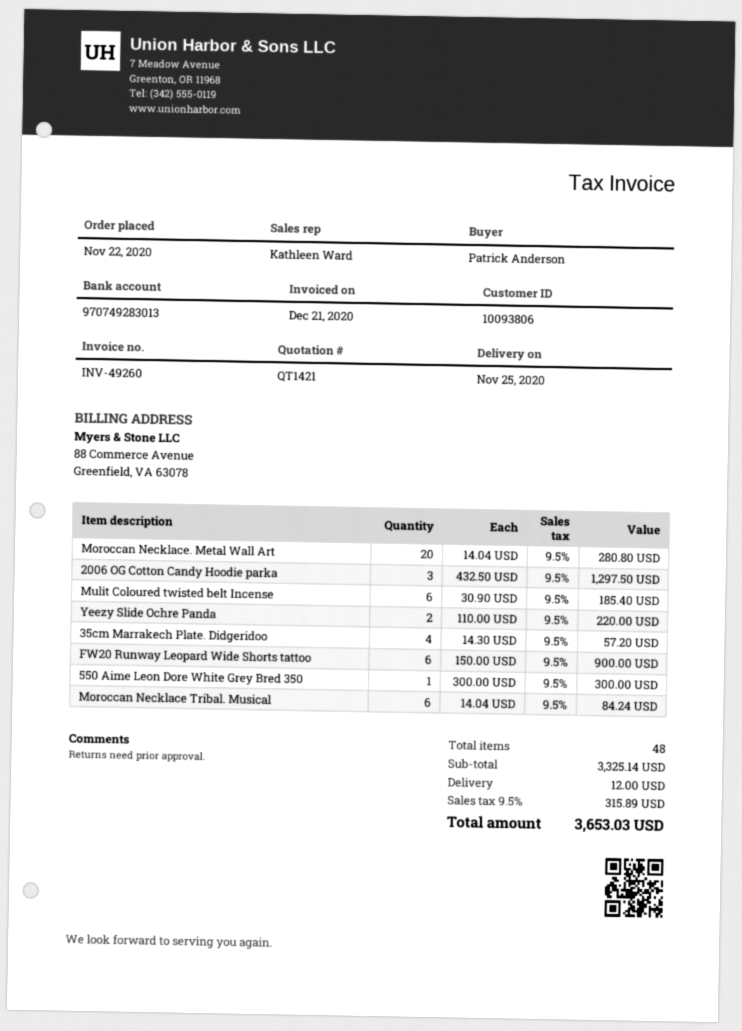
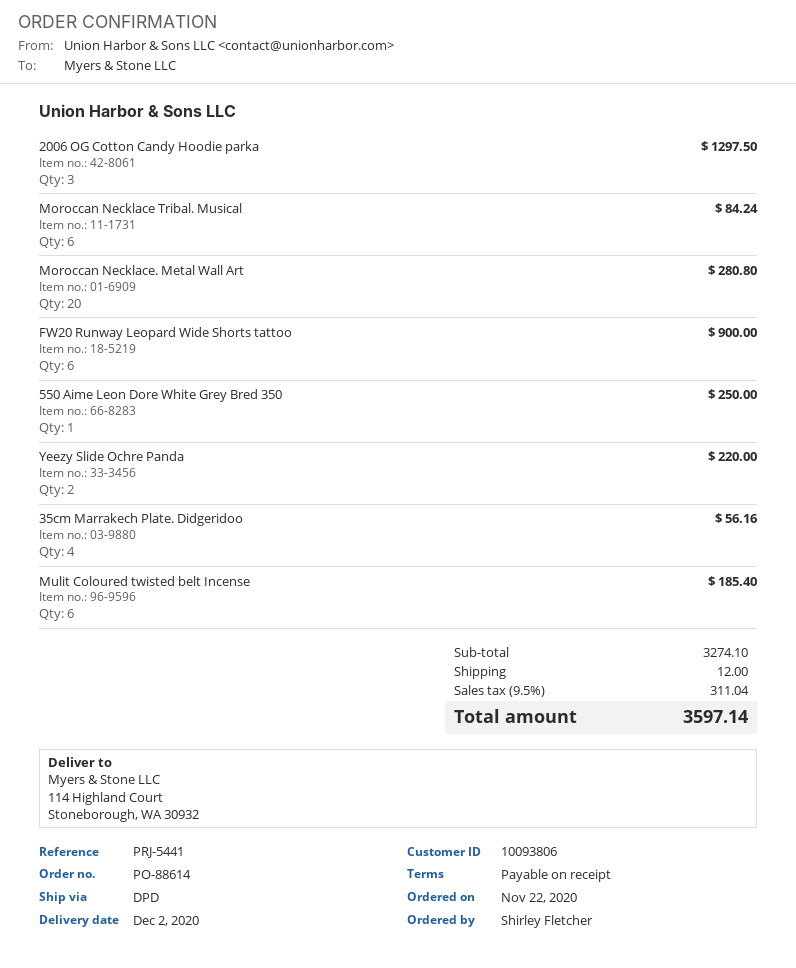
delivery date: 2020-11-25 -> 2020-12-02
ordered by: Patrick Anderson -> Shirley Fletcher
35cm Marrakech Plate. Didgeridoo: 4 for 57.20 -> 4 for 56.16
550 Aime Leon Dore White Grey Bred 350: 1 for 300.00 -> 1 for 250.00
subtotal: 3325.14 -> 3274.10
tax: 9.5% = 315.89 -> 9.5% = 311.04
total: 3653.03 -> 3597.14

